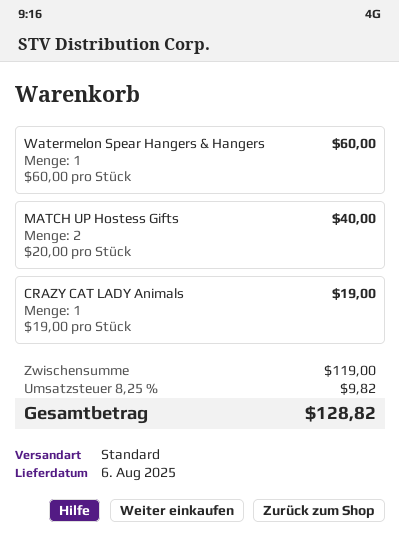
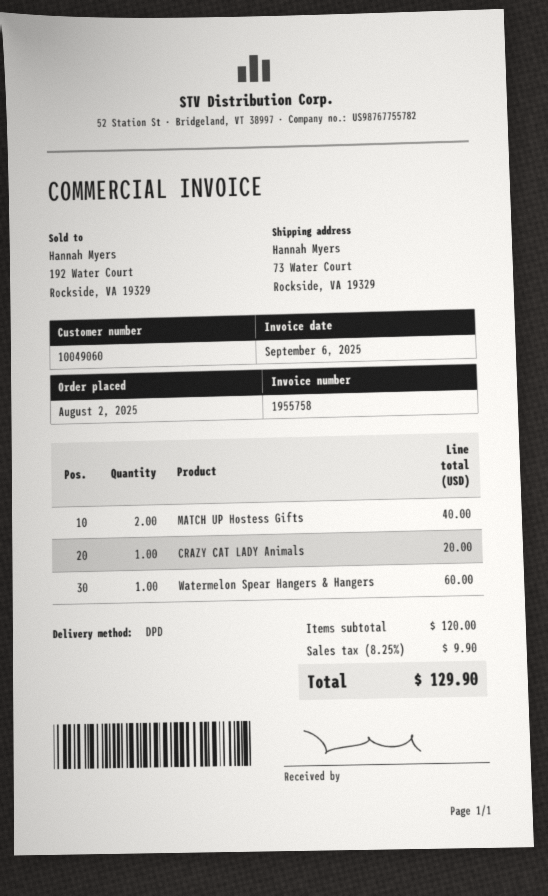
shipping method: standard -> DPD
CRAZY CAT LADY Animals: 1 for 19.00 -> 1 for 20.00
subtotal: 119.00 -> 120.00
tax: 8.25% = 9.82 -> 8.25% = 9.90
total: 128.82 -> 129.90

